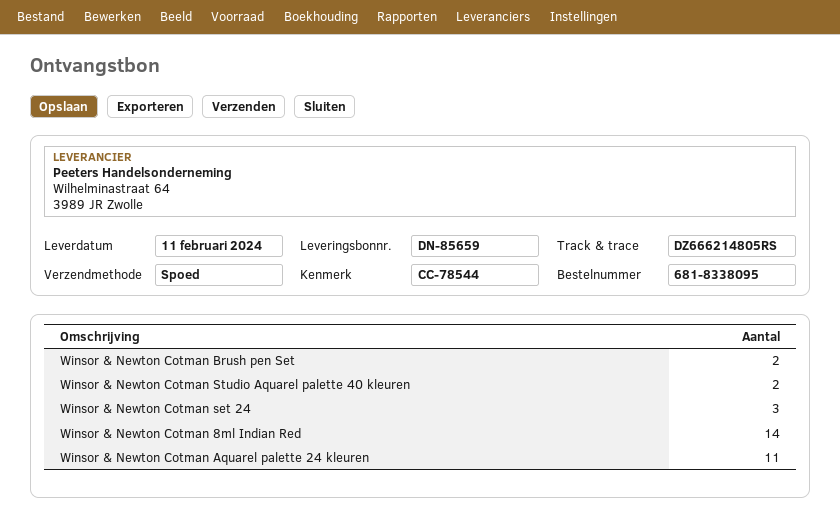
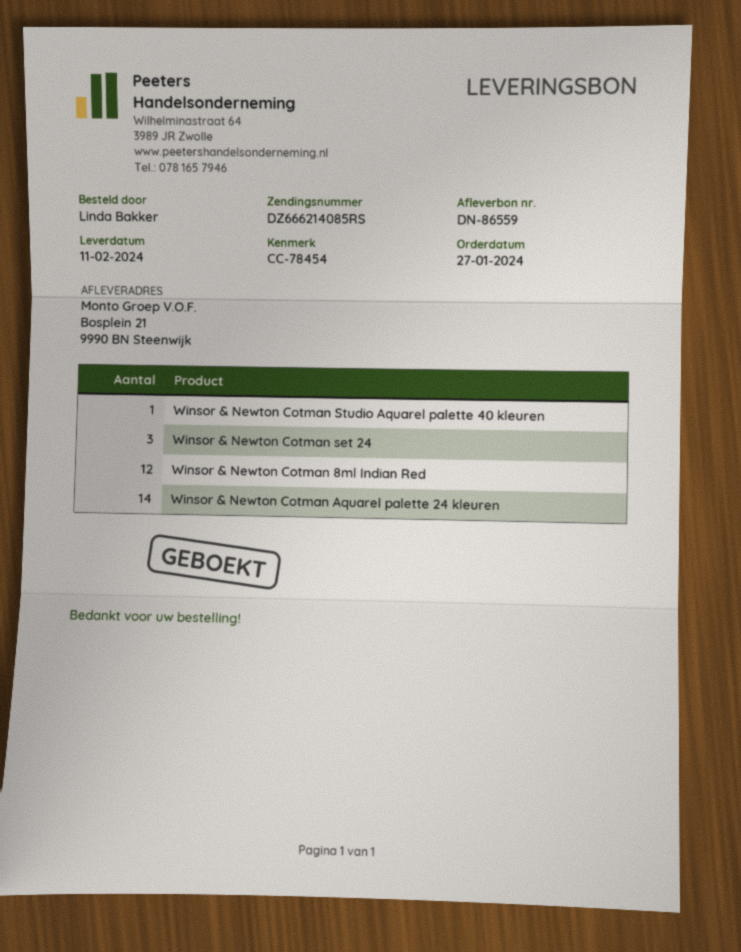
delivery note number: DN-85659 -> DN-86559
reference: CC-78544 -> CC-78454
tracking number: DZ666214805RS -> DZ666214085RS
Winsor & Newton Cotman Brush pen Set: 2 -> none
Winsor & Newton Cotman Studio Aquarel palette 40 kleuren: 2 -> 1
Winsor & Newton Cotman 8ml Indian Red: 14 -> 12
Winsor & Newton Cotman Aquarel palette 24 kleuren: 11 -> 14

